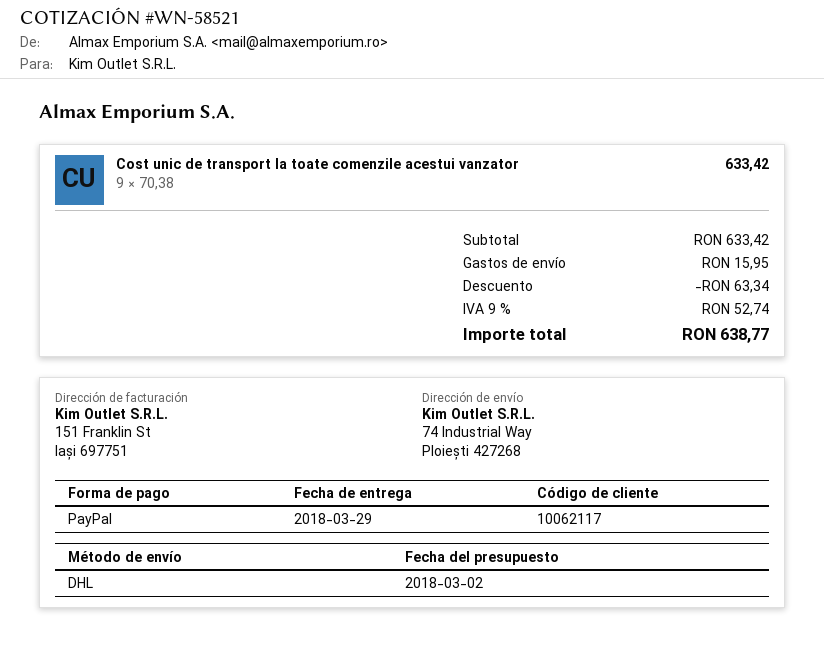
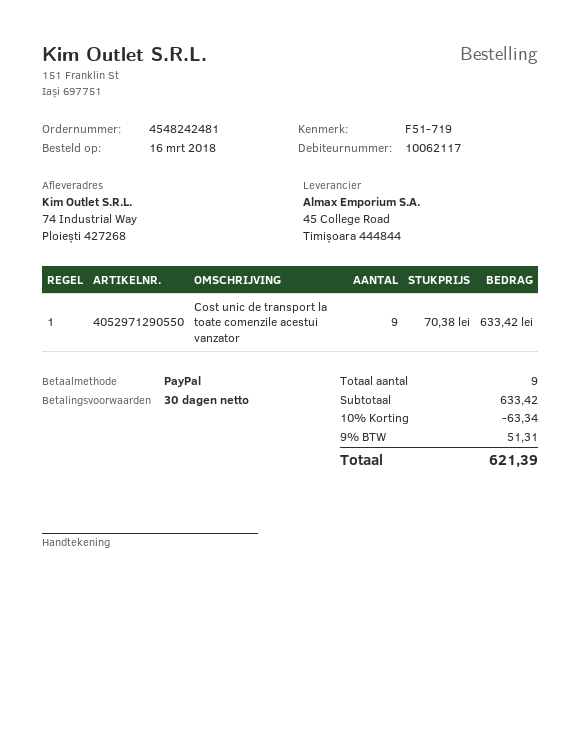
shipping: 15.95 -> none
tax: 9% = 52.74 -> 9% = 51.31
total: 638.77 -> 621.39

